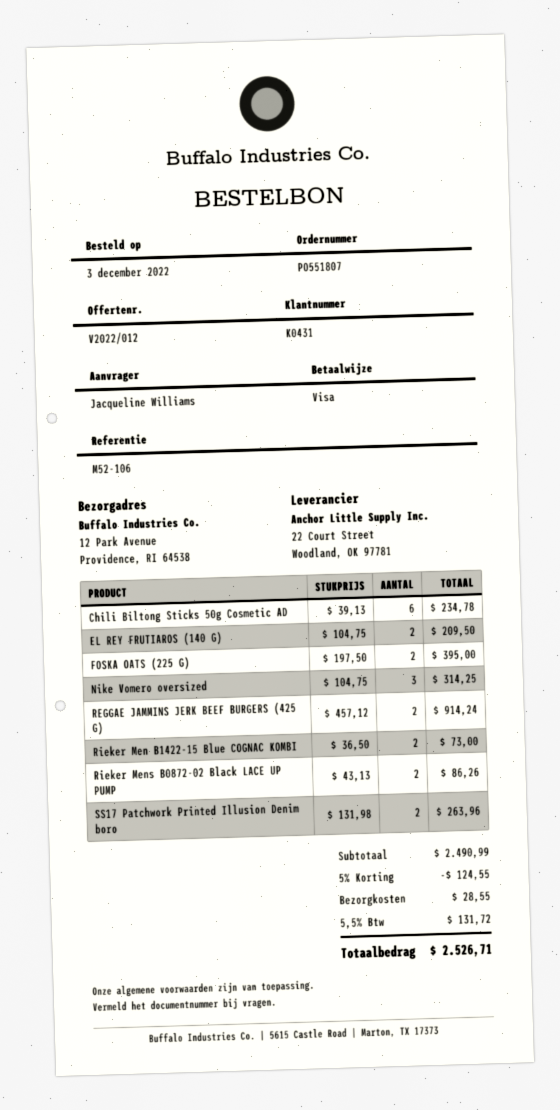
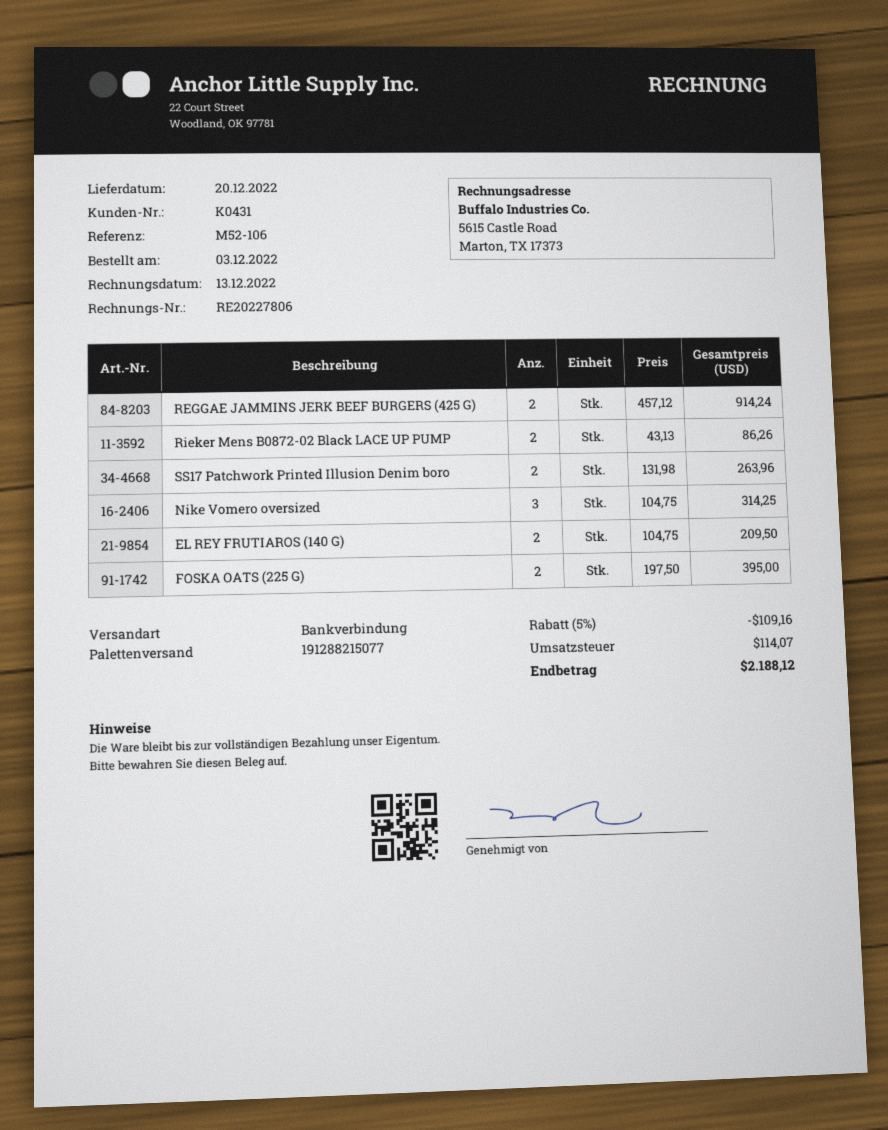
Chili Biltong Sticks 50g Cosmetic AD: 6 x 39.13 = 234.78 -> none
Rieker Men B1422-15 Blue COGNAC KOMBI: 2 x 36.50 = 73.00 -> none
discount: 5% = 124.55 -> 5% = 109.16
shipping: 28.55 -> none
tax: 131.72 -> 114.07
total: 2526.71 -> 2188.12

